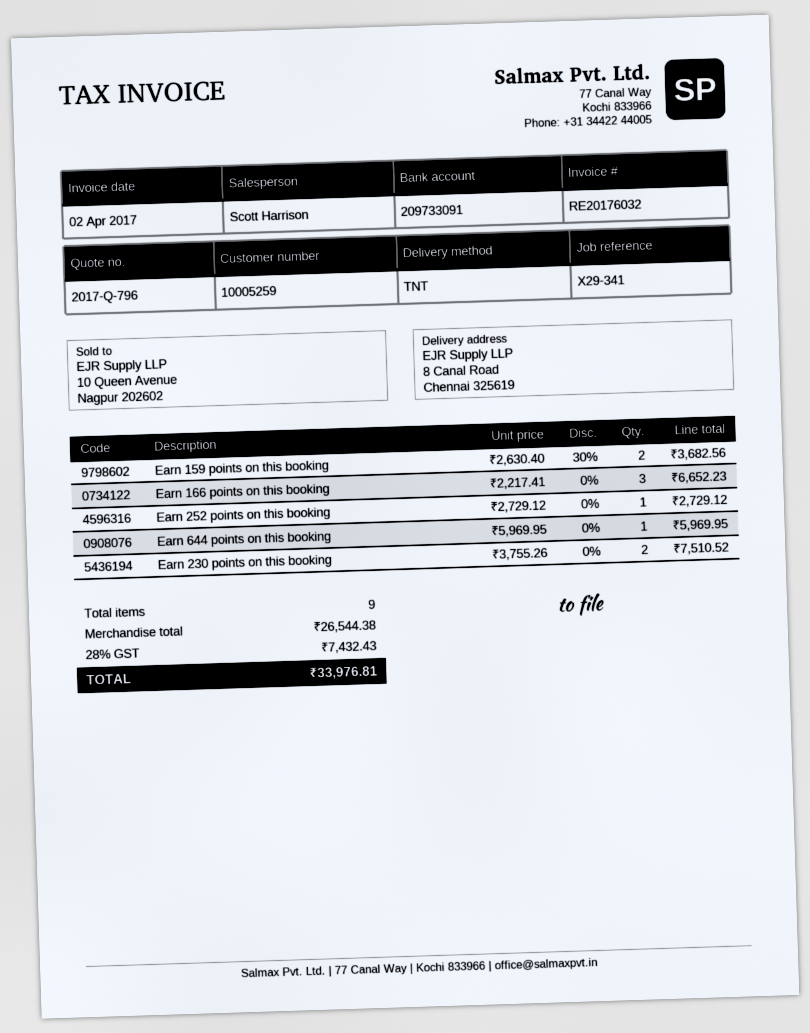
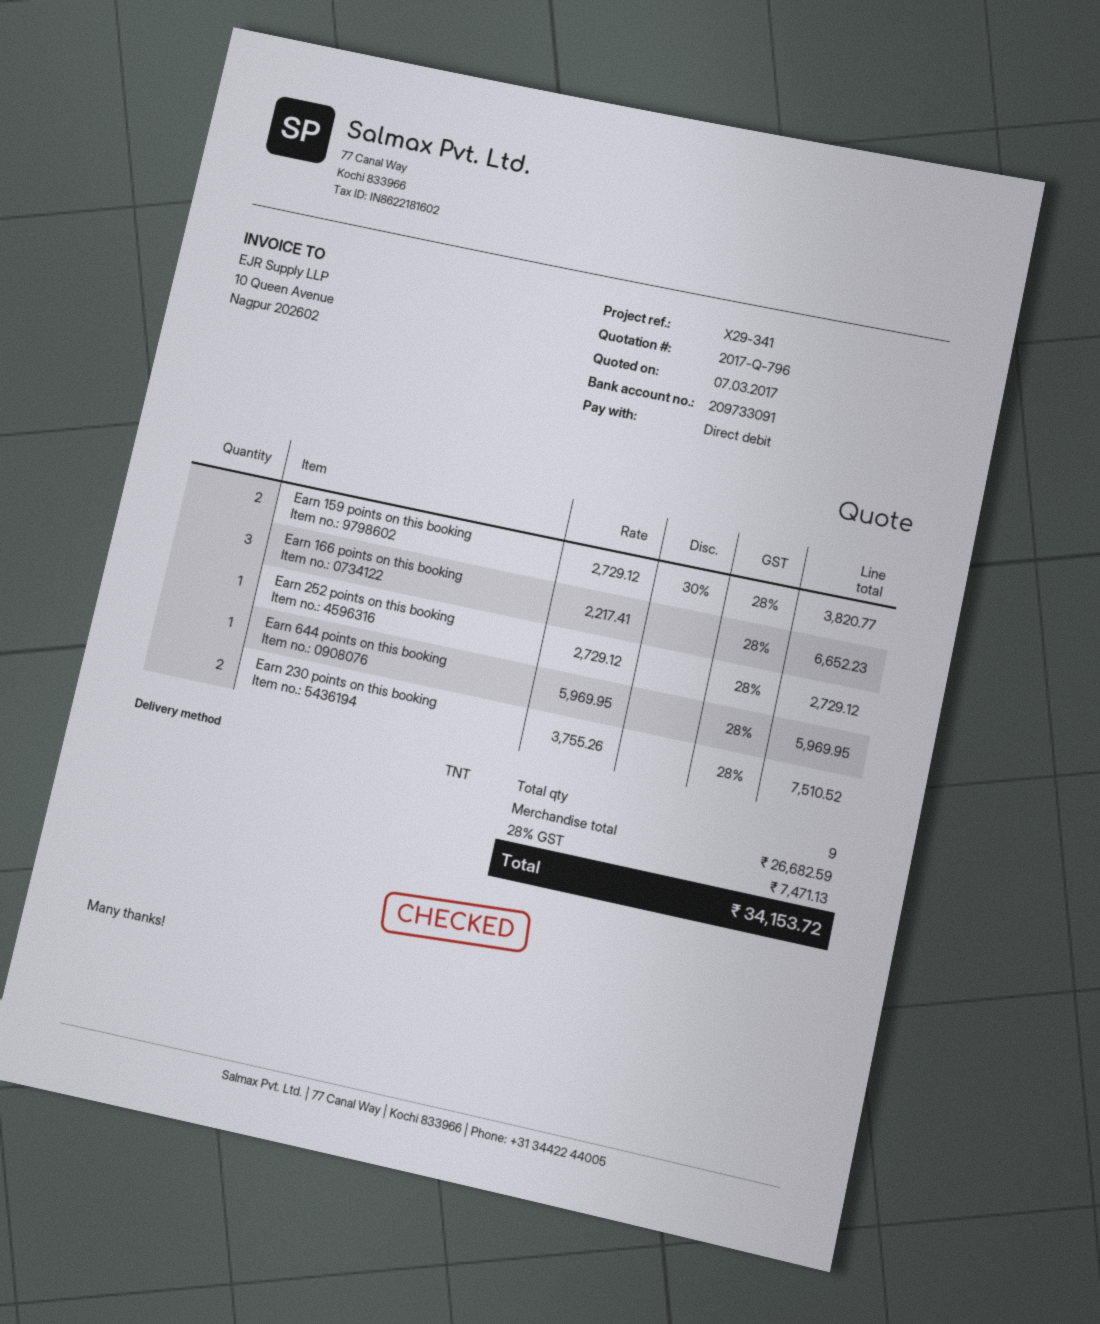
Earn 159 points on this booking: 2 x 2630.40 - 30% = 3682.56 -> 2 x 2729.12 - 30% = 3820.77
subtotal: 26544.38 -> 26682.59
tax: 28% = 7432.43 -> 28% = 7471.13
total: 33976.81 -> 34153.72

